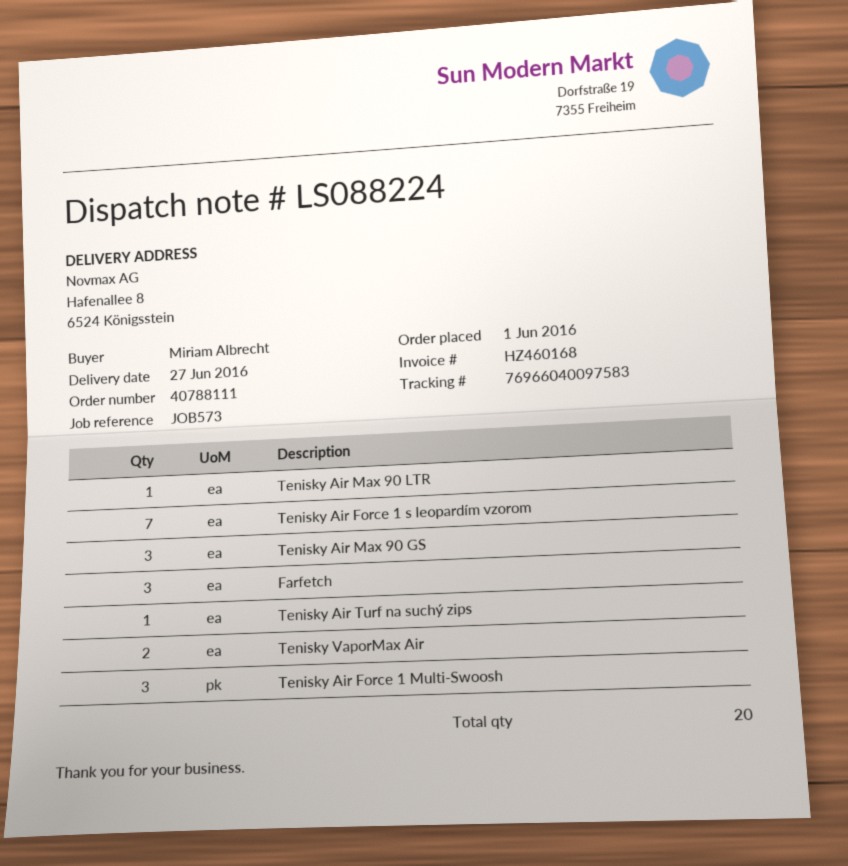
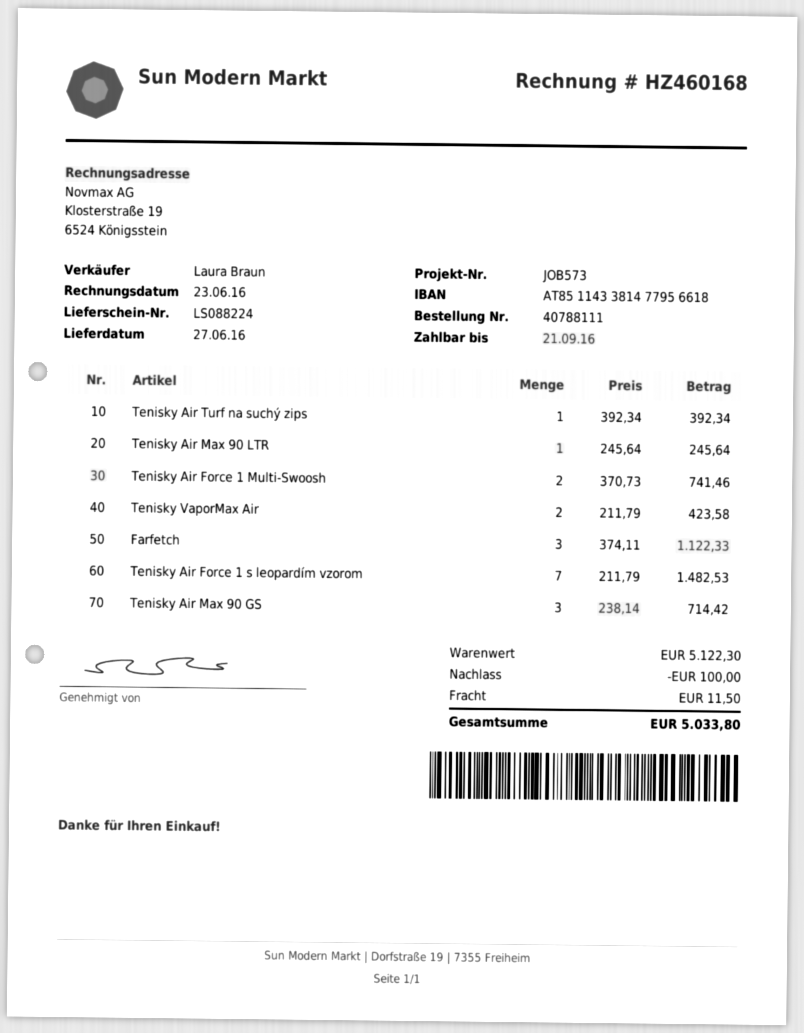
Tenisky Air Force 1 Multi-Swoosh: 3 -> 2

